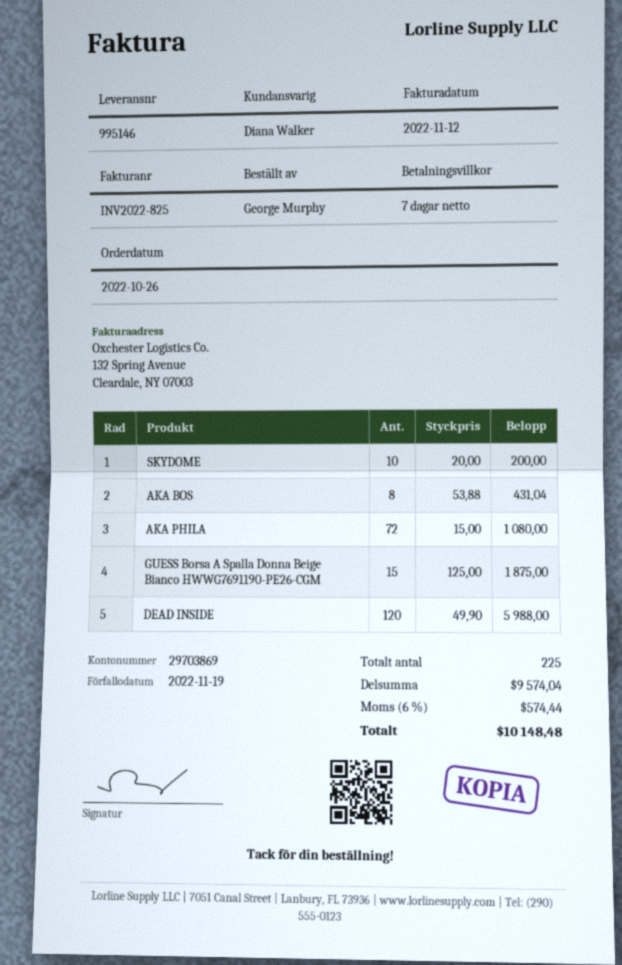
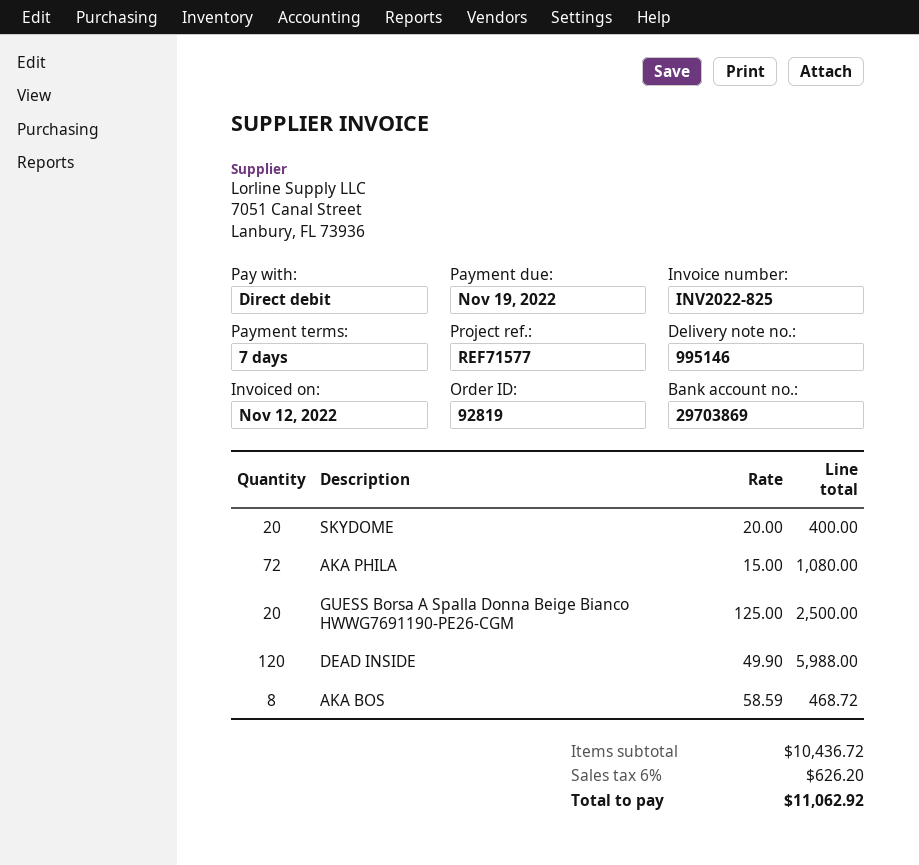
SKYDOME: 10 x 20.00 = 200.00 -> 20 x 20.00 = 400.00
AKA BOS: 8 x 53.88 = 431.04 -> 8 x 58.59 = 468.72
GUESS Borsa A Spalla Donna Beige Bianco HWWG7691190-PE26-CGM: 15 x 125.00 = 1875.00 -> 20 x 125.00 = 2500.00
subtotal: 9574.04 -> 10436.72
tax: 6% = 574.44 -> 6% = 626.20
total: 10148.48 -> 11062.92

